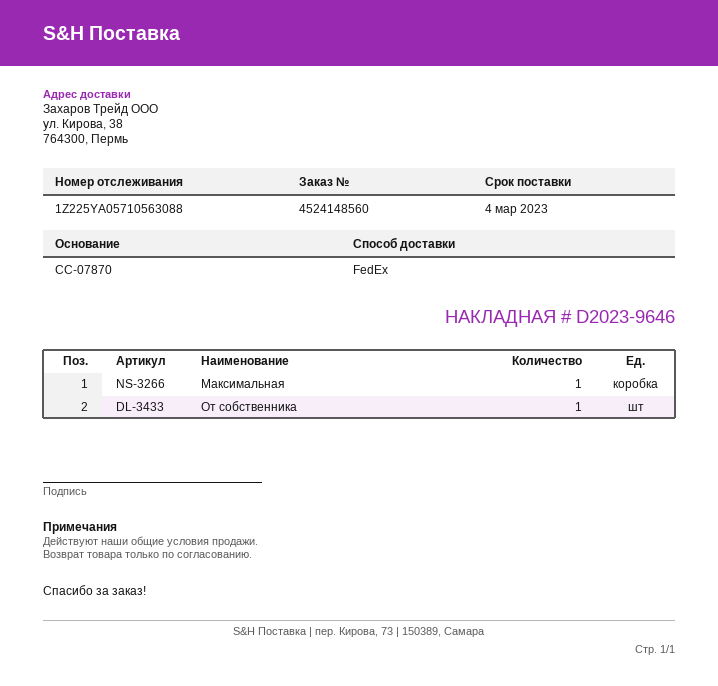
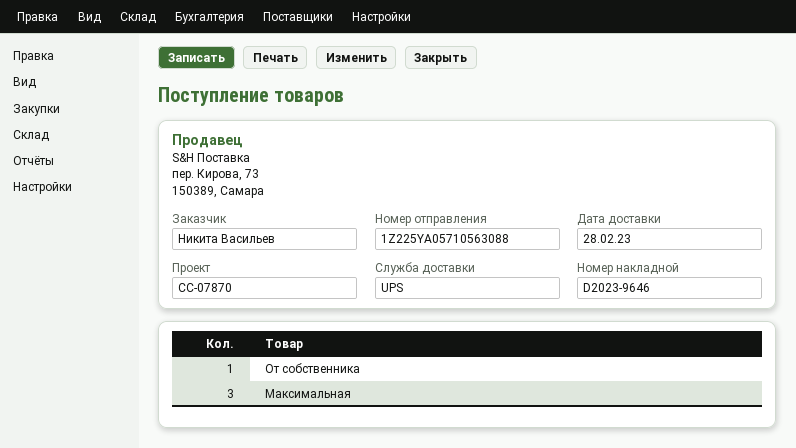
delivery date: 2023-03-04 -> 2023-02-28
shipping method: FedEx -> UPS
Максимальная: 1 -> 3

